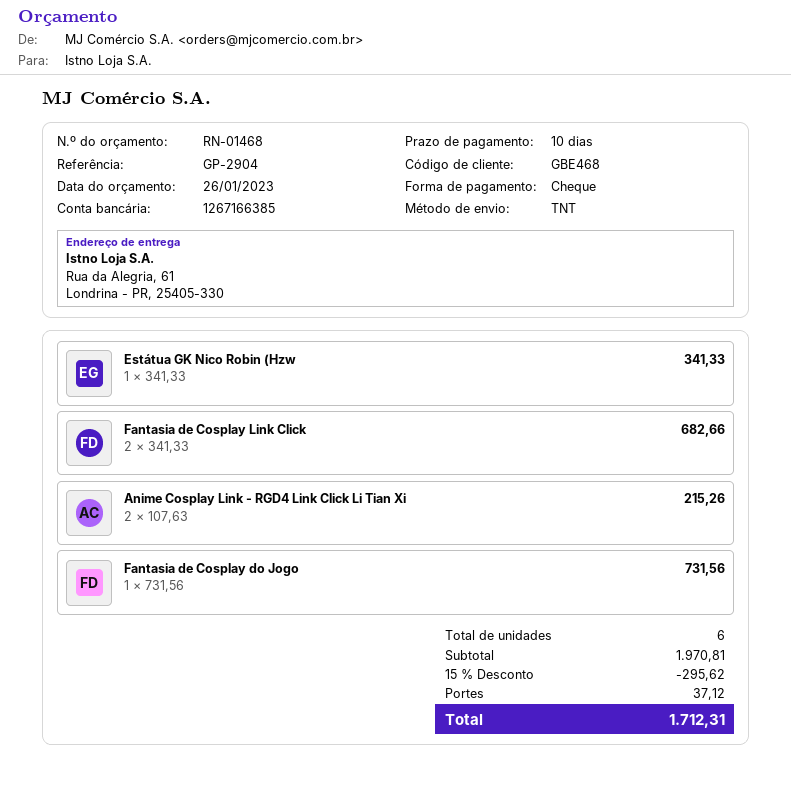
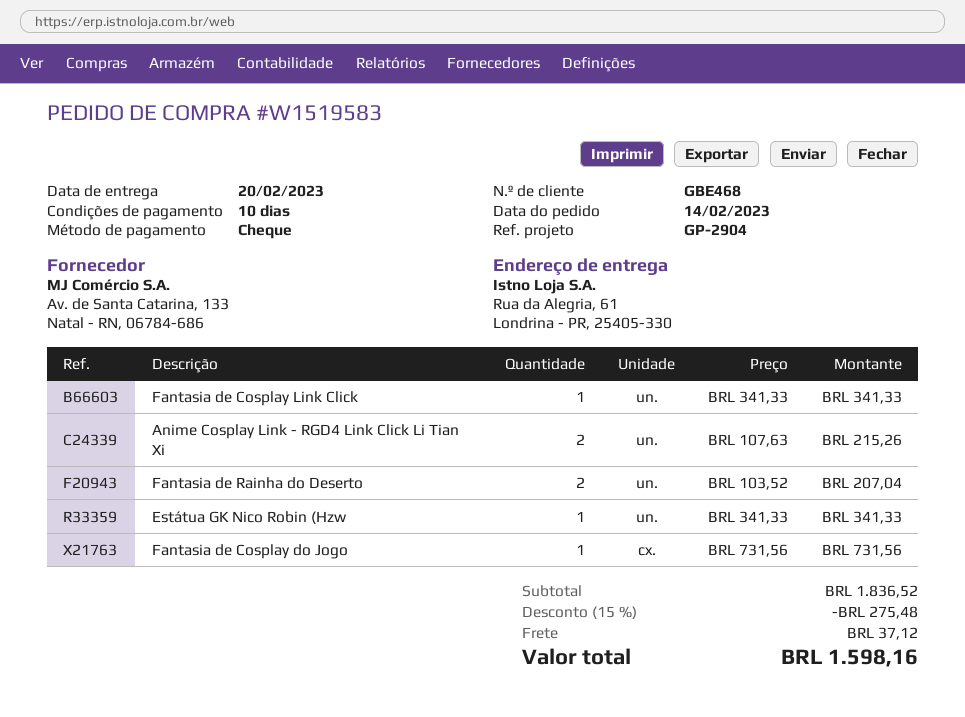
Fantasia de Cosplay Link Click: 2 x 341.33 = 682.66 -> 1 x 341.33 = 341.33
Fantasia de Rainha do Deserto: none -> 2 x 103.52 = 207.04
subtotal: 1970.81 -> 1836.52
discount: 15% = 295.62 -> 15% = 275.48
total: 1712.31 -> 1598.16

